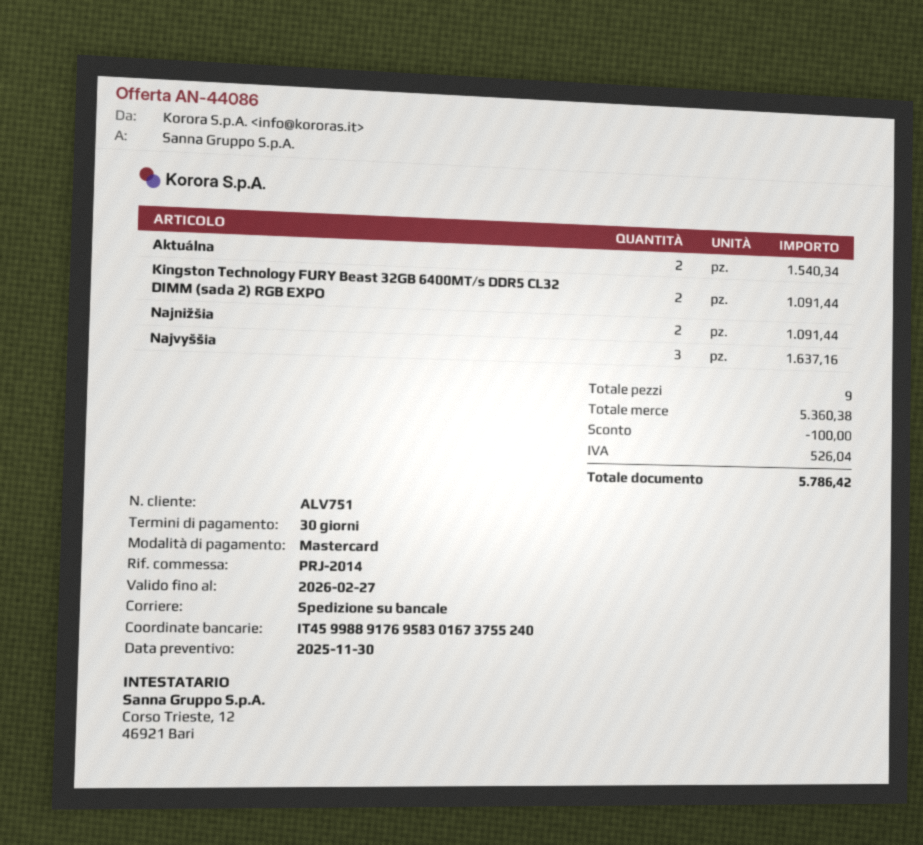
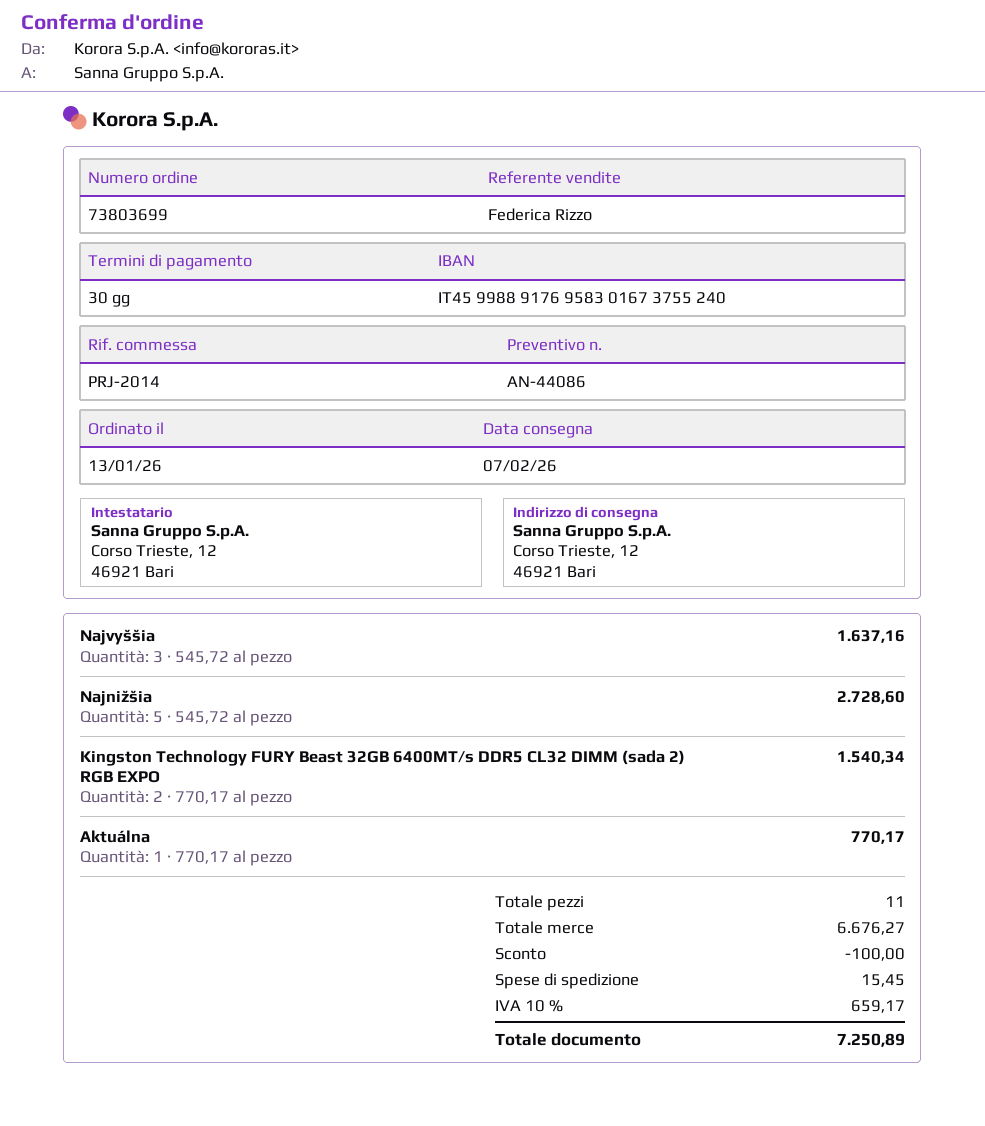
Aktuálna: 2 for 1540.34 -> 1 for 770.17
Kingston Technology FURY Beast 32GB 6400MT/s DDR5 CL32 DIMM (sada 2) RGB EXPO: 2 for 1091.44 -> 2 for 1540.34
Najnižšia: 2 for 1091.44 -> 5 for 2728.60
total quantity: 9 -> 11
subtotal: 5360.38 -> 6676.27
shipping: none -> 15.45
tax: 526.04 -> 659.17
total: 5786.42 -> 7250.89

